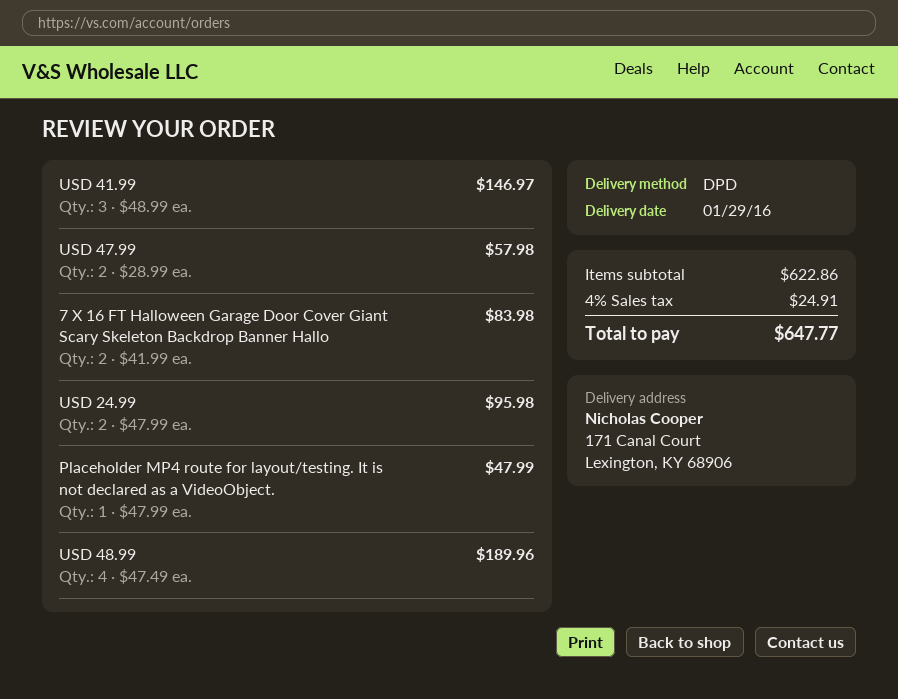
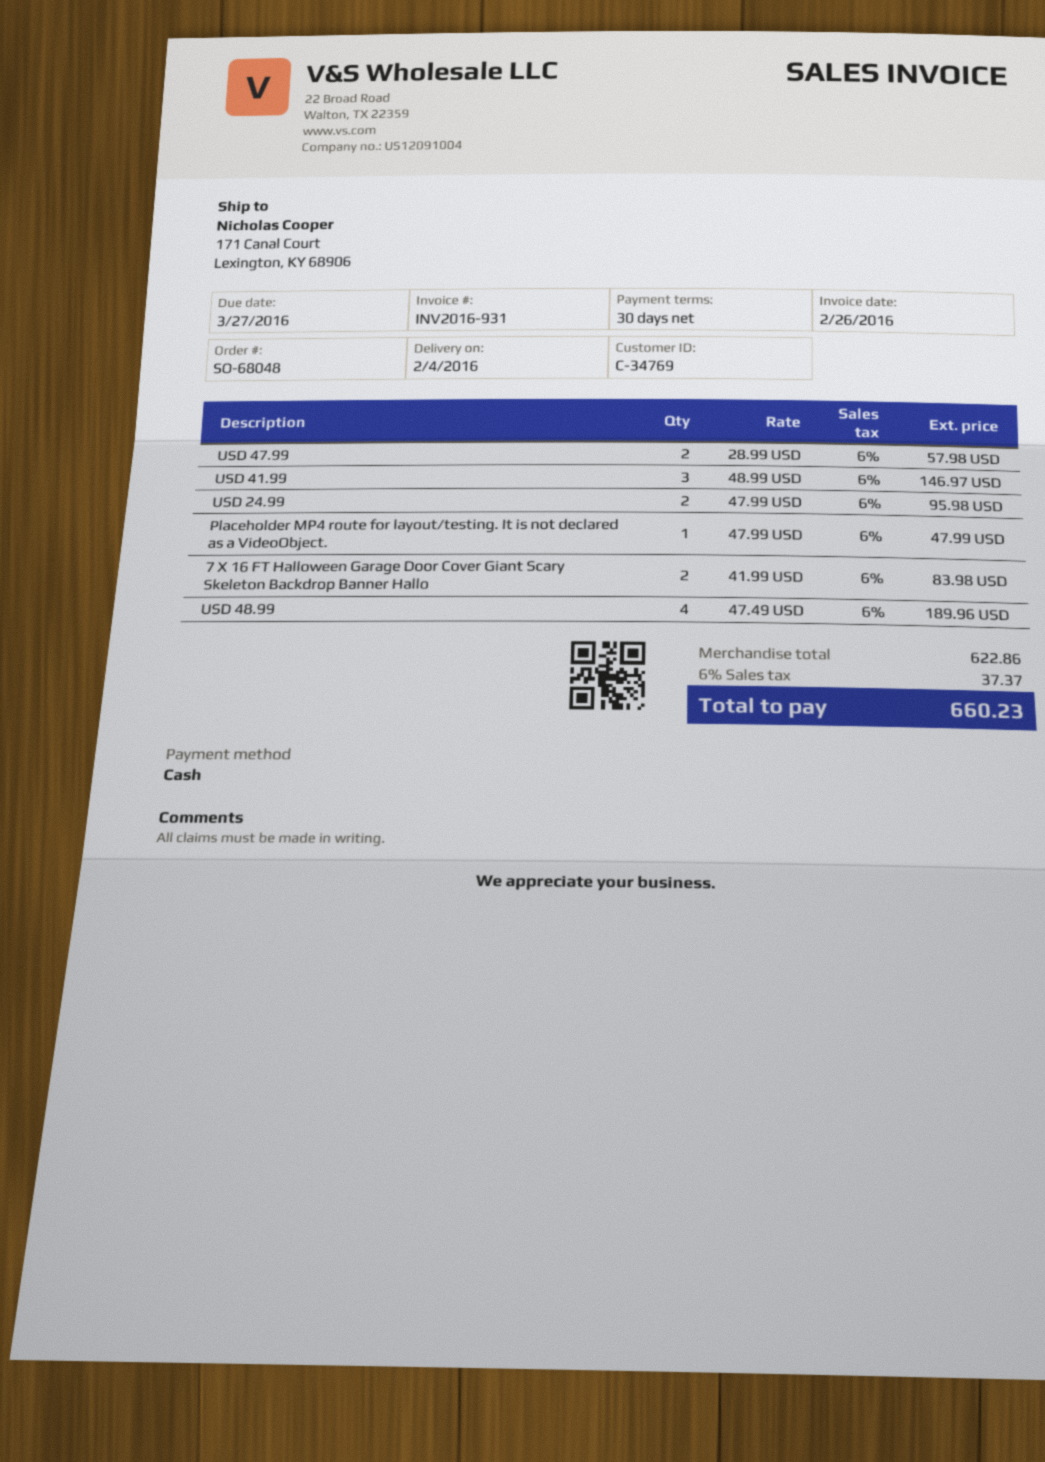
delivery date: 2016-01-29 -> 2016-02-04
tax: 4% = 24.91 -> 6% = 37.37
total: 647.77 -> 660.23

